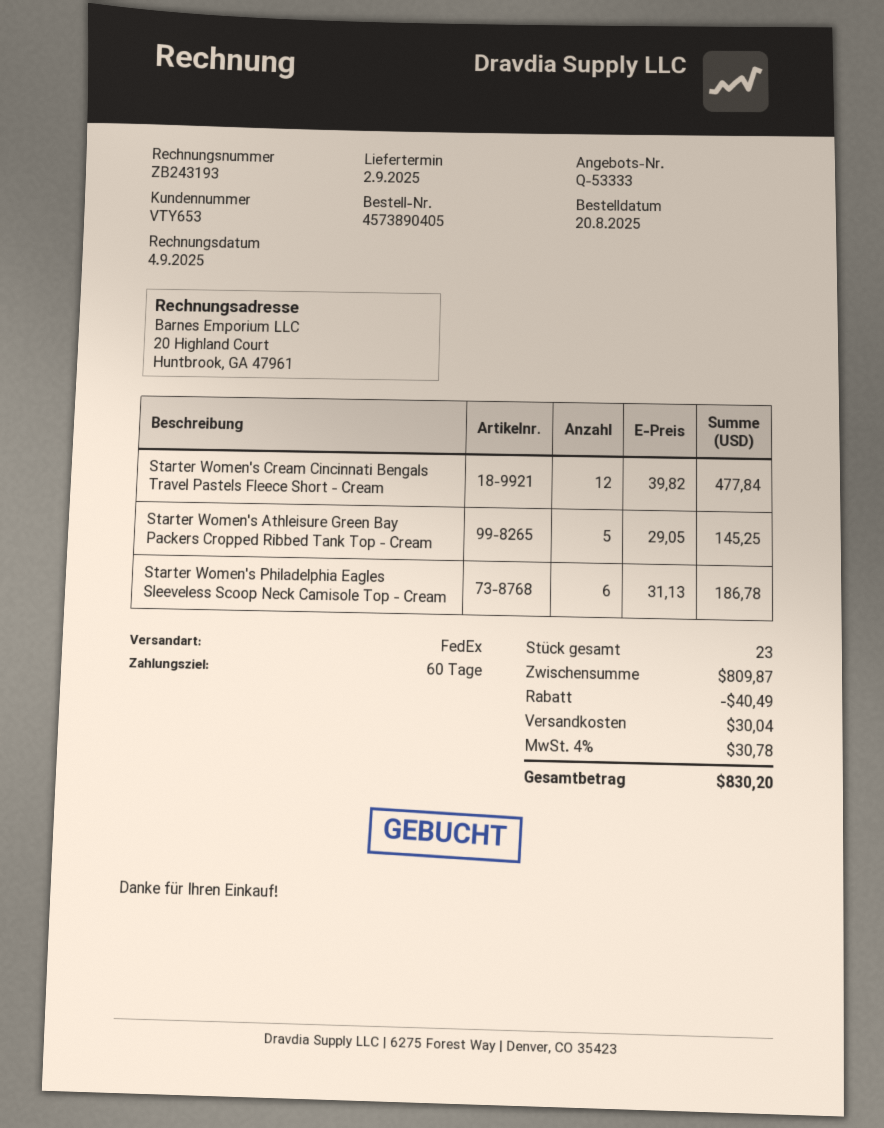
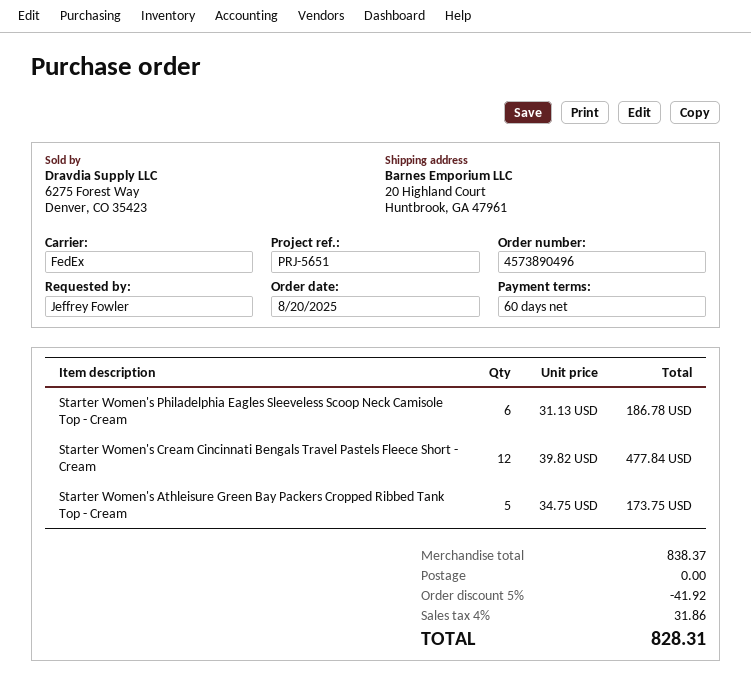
order number: 4573890405 -> 4573890496
Starter Women's Athleisure Green Bay Packers Cropped Ribbed Tank Top - Cream: 5 x 29.05 = 145.25 -> 5 x 34.75 = 173.75
subtotal: 809.87 -> 838.37
discount: 40.49 -> 41.92
shipping: 30.04 -> 0.00
tax: 4% = 30.78 -> 4% = 31.86
total: 830.20 -> 828.31

